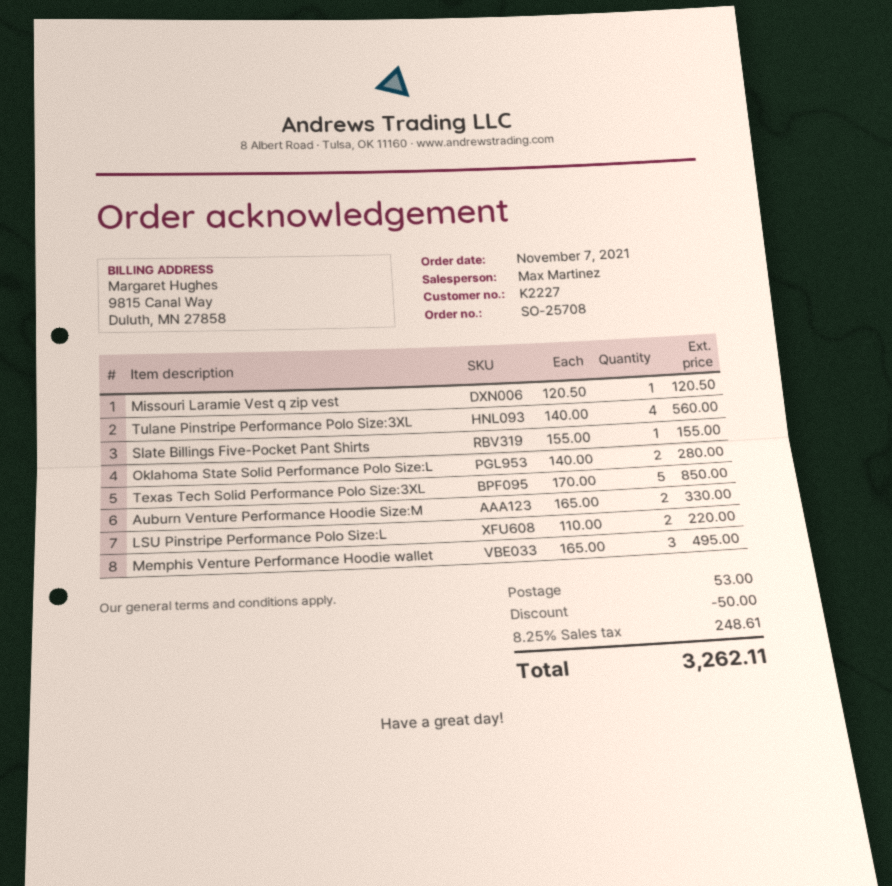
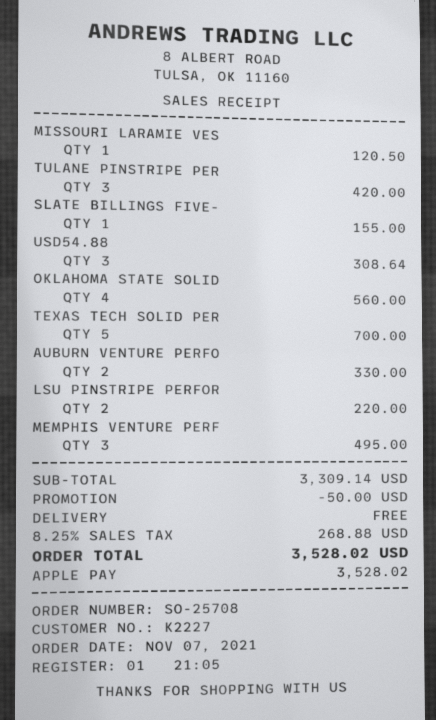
Tulane Pinstripe Performance Polo Size:3XL: 4 for 560.00 -> 3 for 420.00
Oklahoma State Solid Performance Polo Size:L: 2 for 280.00 -> 4 for 560.00
Texas Tech Solid Performance Polo Size:3XL: 5 for 850.00 -> 5 for 700.00
USD54.88: none -> 3 for 308.64
shipping: 53.00 -> 0.00
tax: 8.25% = 248.61 -> 8.25% = 268.88
total: 3262.11 -> 3528.02

